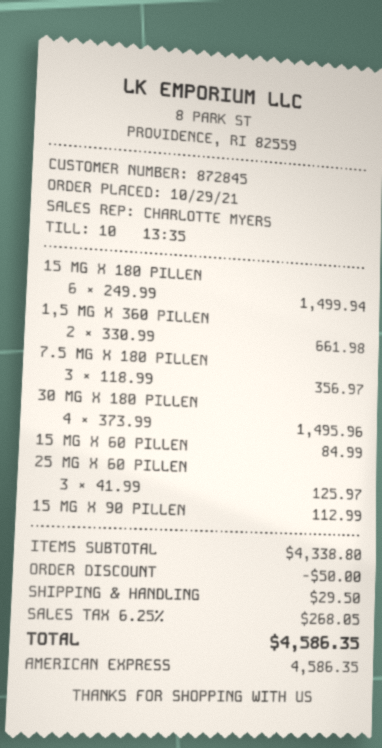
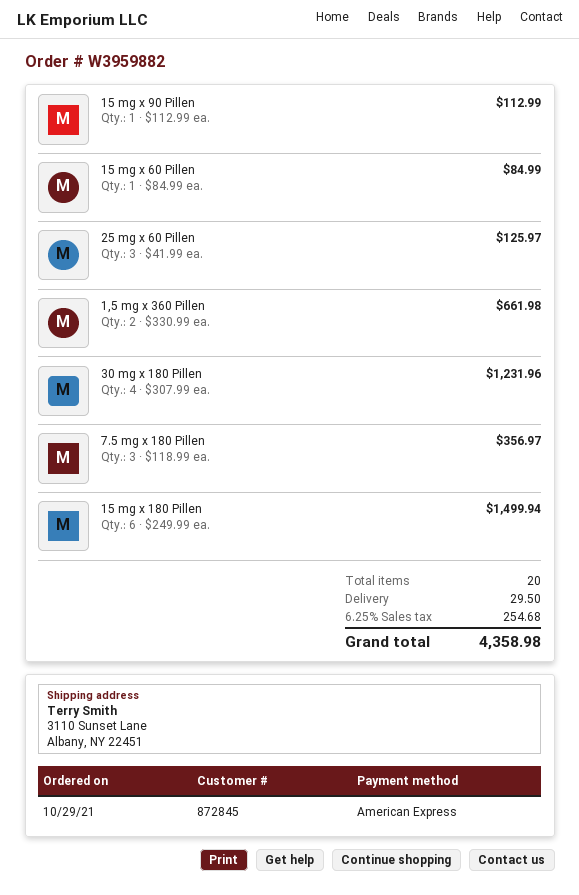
30 MG X 180 PILLEN: 4 x 373.99 = 1495.96 -> 4 x 307.99 = 1231.96
discount: 50.00 -> none
tax: 6.25% = 268.05 -> 6.25% = 254.68
total: 4586.35 -> 4358.98

